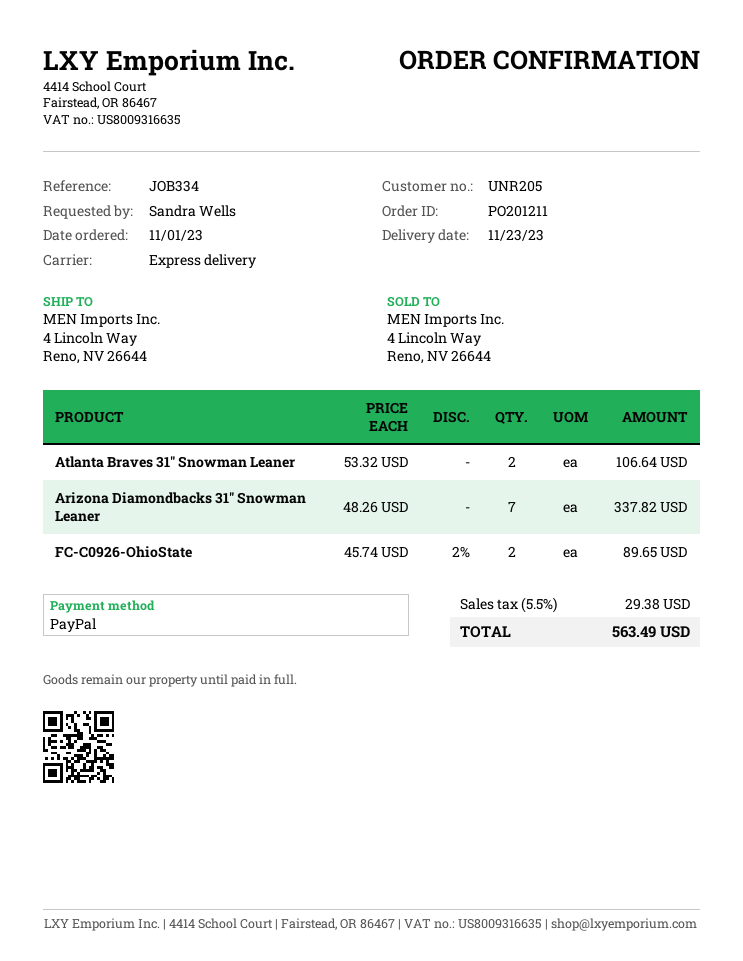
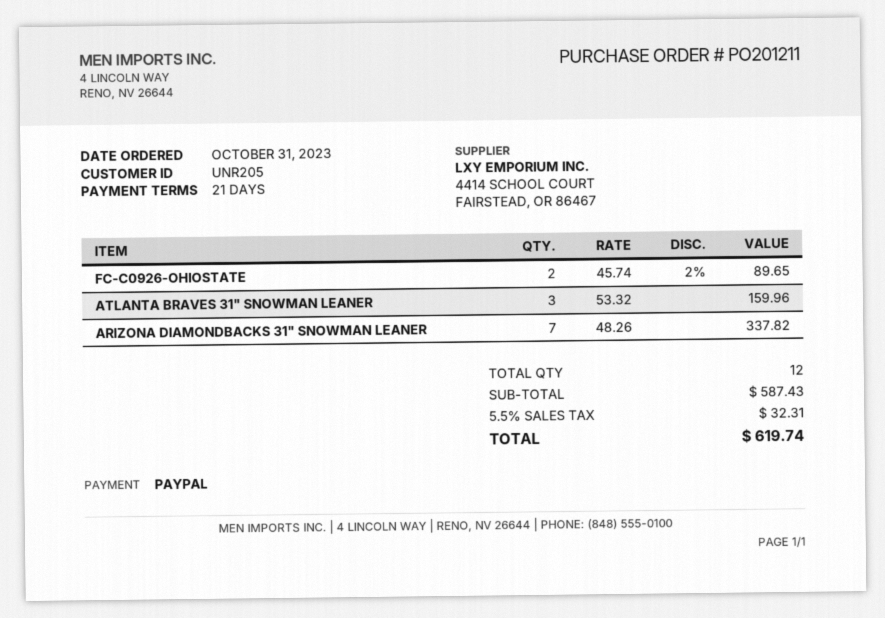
order date: 2023-11-01 -> 2023-10-31
Atlanta Braves 31" Snowman Leaner: 2 x 53.32 = 106.64 -> 3 x 53.32 = 159.96
tax: 5.5% = 29.38 -> 5.5% = 32.31
total: 563.49 -> 619.74

